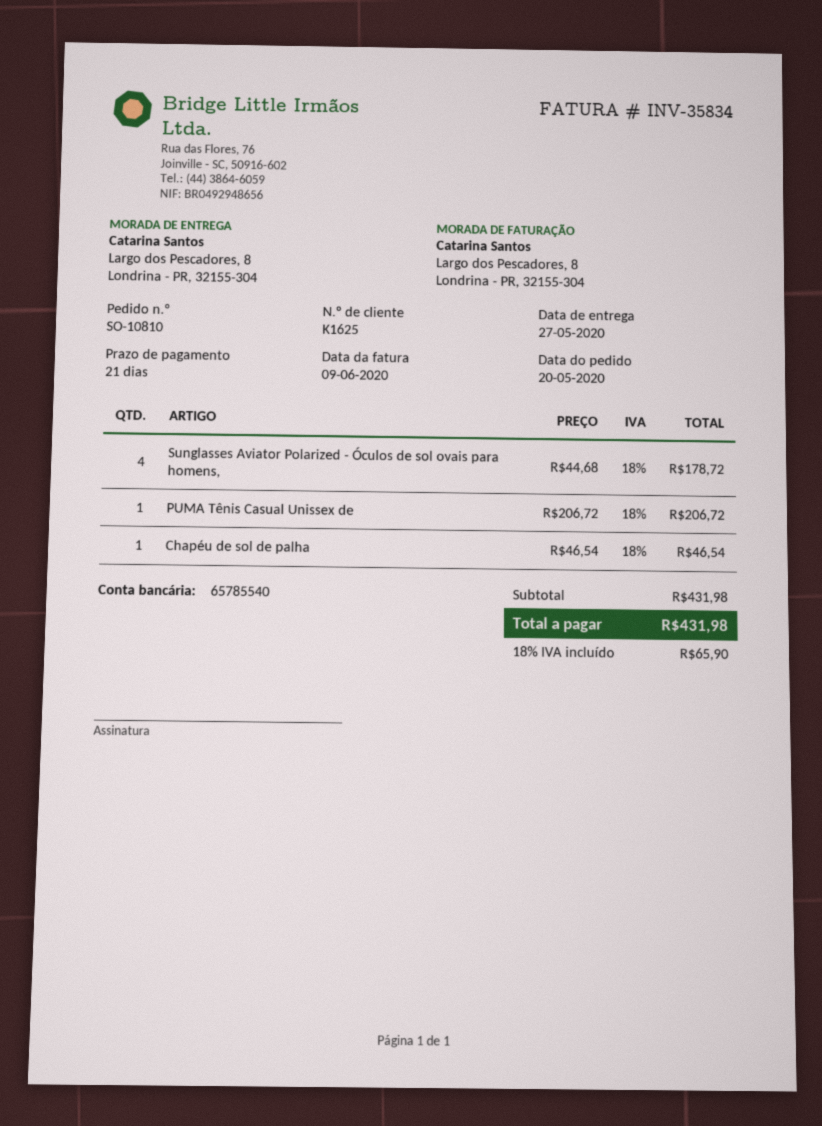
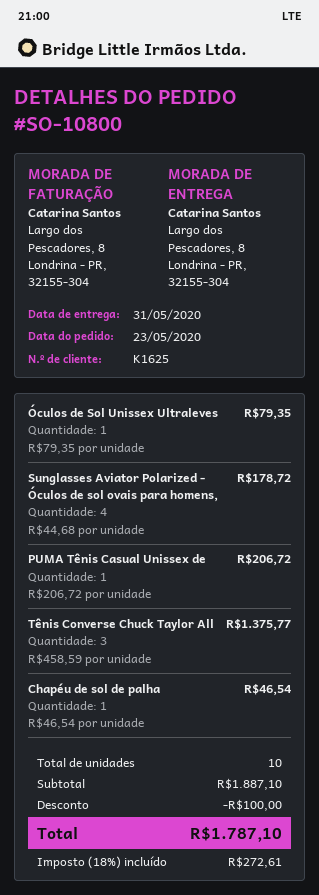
order number: SO-10810 -> SO-10800
order date: 2020-05-20 -> 2020-05-23
delivery date: 2020-05-27 -> 2020-05-31
Óculos de Sol Unissex Ultraleves: none -> 1 x 79.35 = 79.35
Tênis Converse Chuck Taylor All: none -> 3 x 458.59 = 1375.77
subtotal: 431.98 -> 1887.10
discount: none -> 100.00
tax: 18% = 65.90 -> 18% = 272.61
total: 431.98 -> 1787.10

